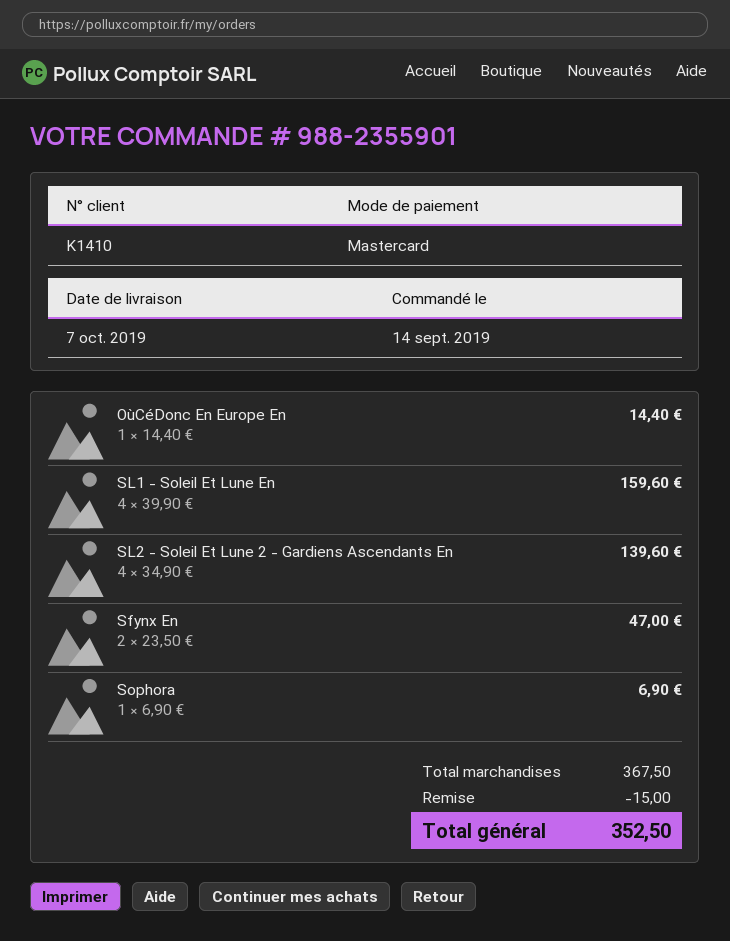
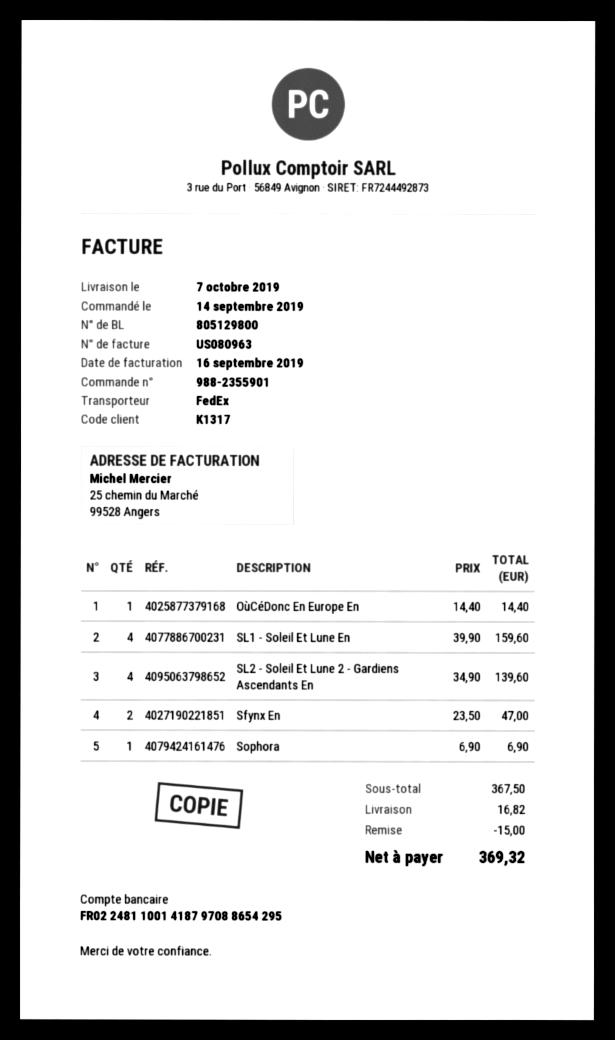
customer number: K1410 -> K1317
shipping: none -> 16.82
total: 352.50 -> 369.32

